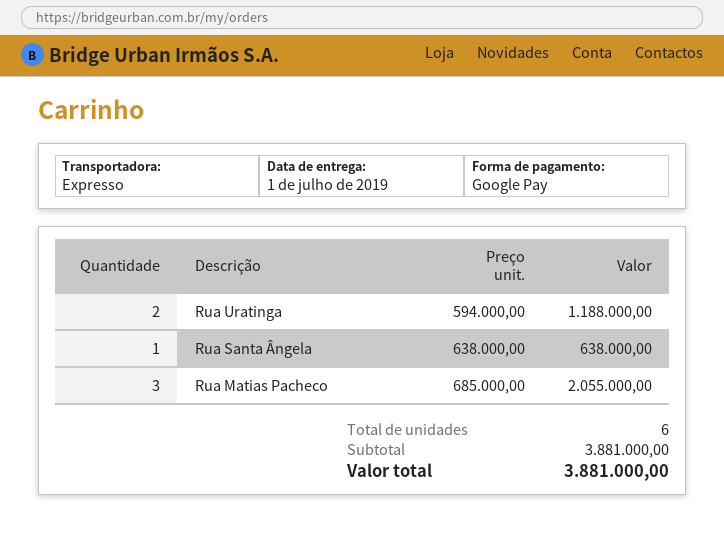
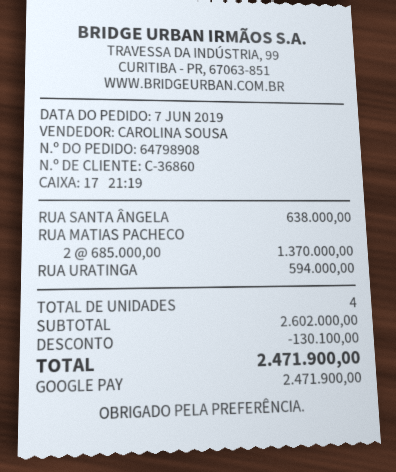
Rua Uratinga: 2 x 594000.00 = 1188000.00 -> 1 x 594000.00 = 594000.00
Rua Matias Pacheco: 3 x 685000.00 = 2055000.00 -> 2 x 685000.00 = 1370000.00
total quantity: 6 -> 4
subtotal: 3881000.00 -> 2602000.00
discount: none -> 130100.00
total: 3881000.00 -> 2471900.00

